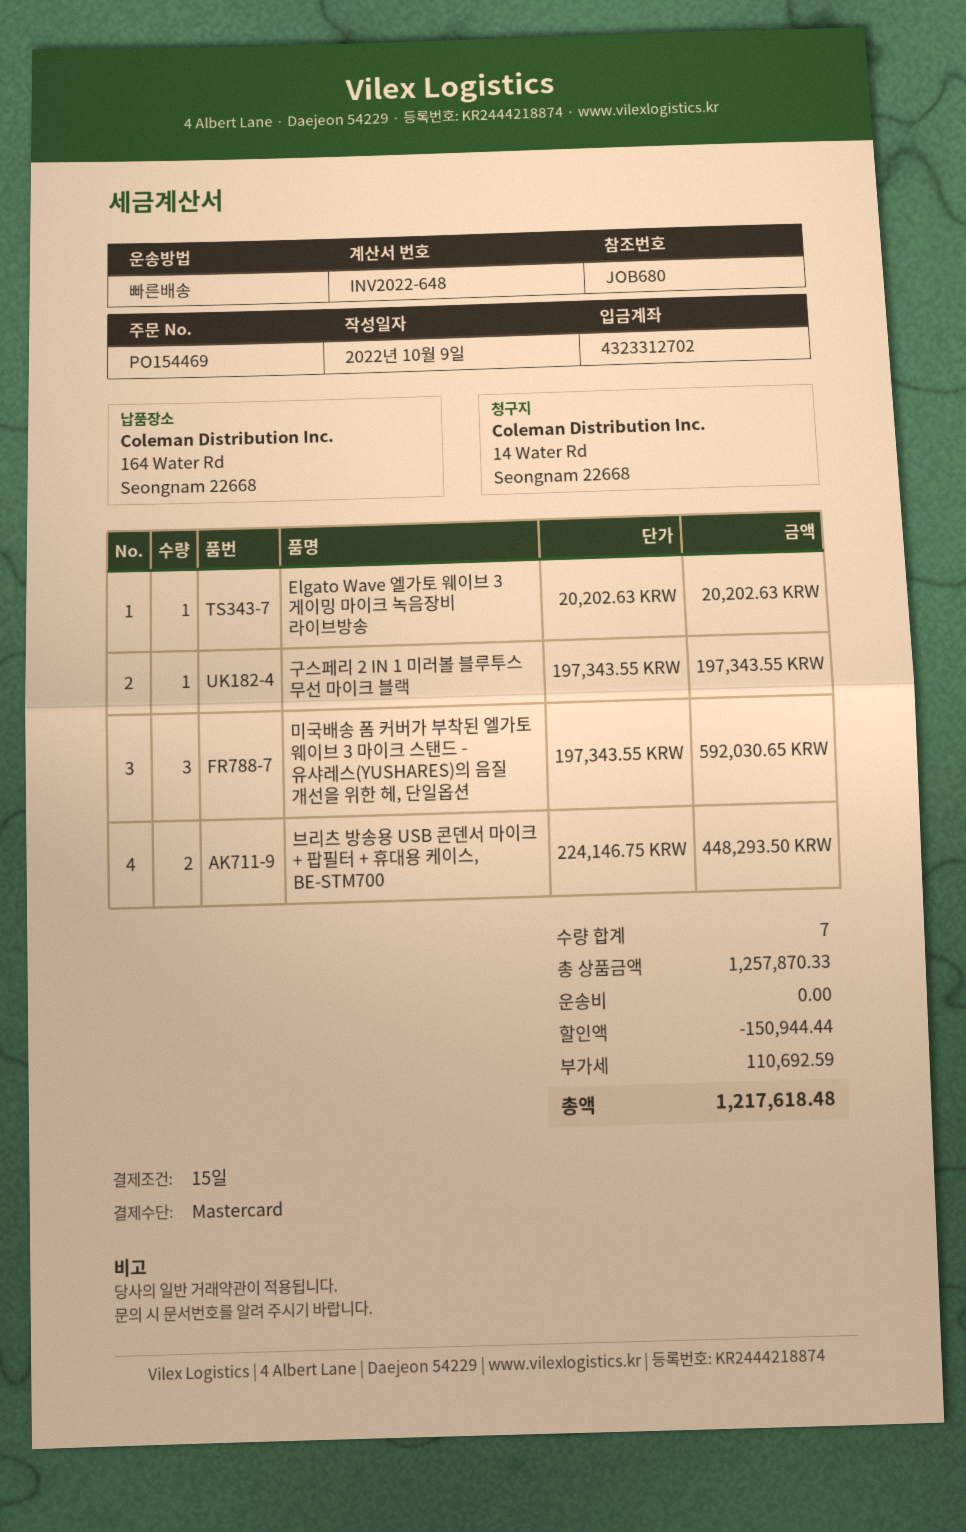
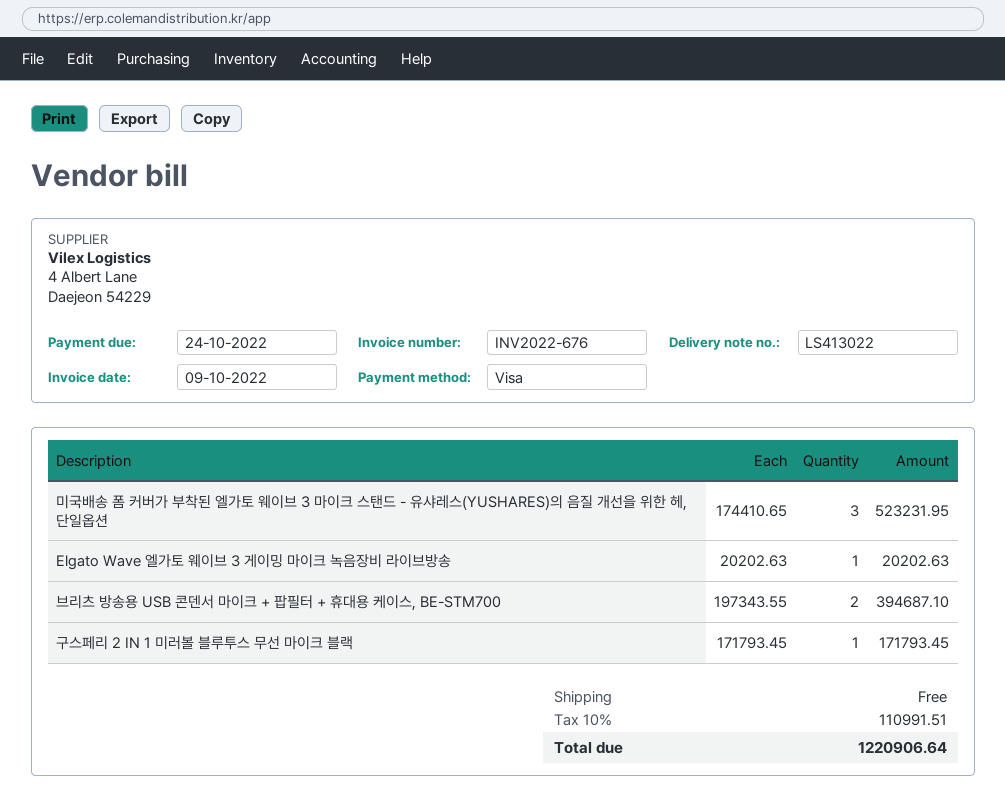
invoice number: INV2022-648 -> INV2022-676
payment method: Mastercard -> Visa
구스페리 2 IN 1 미러볼 블루투스 무선 마이크 블랙: 1 x 197343.55 = 197343.55 -> 1 x 171793.45 = 171793.45
미국배송 폼 커버가 부착된 엘가토 웨이브 3 마이크 스탠드 - 유샤레스(YUSHARES)의 음질 개선을 위한 헤, 단일옵션: 3 x 197343.55 = 592030.65 -> 3 x 174410.65 = 523231.95
브리츠 방송용 USB 콘덴서 마이크 + 팝필터 + 휴대용 케이스, BE-STM700: 2 x 224146.75 = 448293.50 -> 2 x 197343.55 = 394687.10
discount: 150944.44 -> none
tax: 110692.59 -> 110991.51
total: 1217618.48 -> 1220906.64

